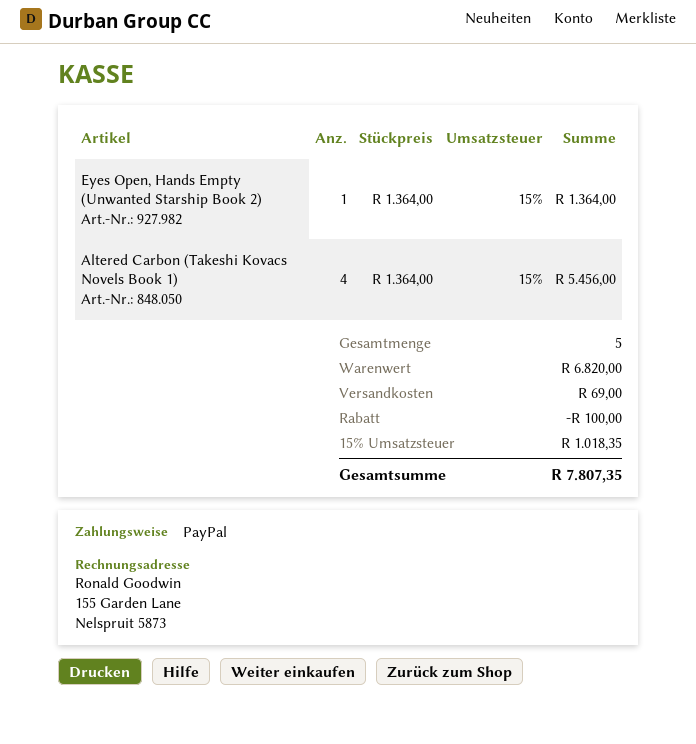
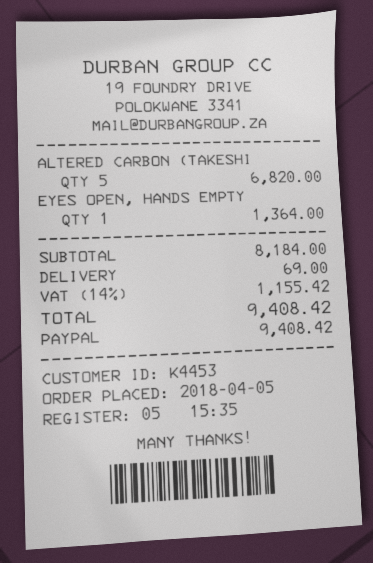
Altered Carbon (Takeshi Kovacs Novels Book 1): 4 for 5456.00 -> 5 for 6820.00
subtotal: 6820.00 -> 8184.00
discount: 100.00 -> none
tax: 15% = 1018.35 -> 14% = 1155.42
total: 7807.35 -> 9408.42

